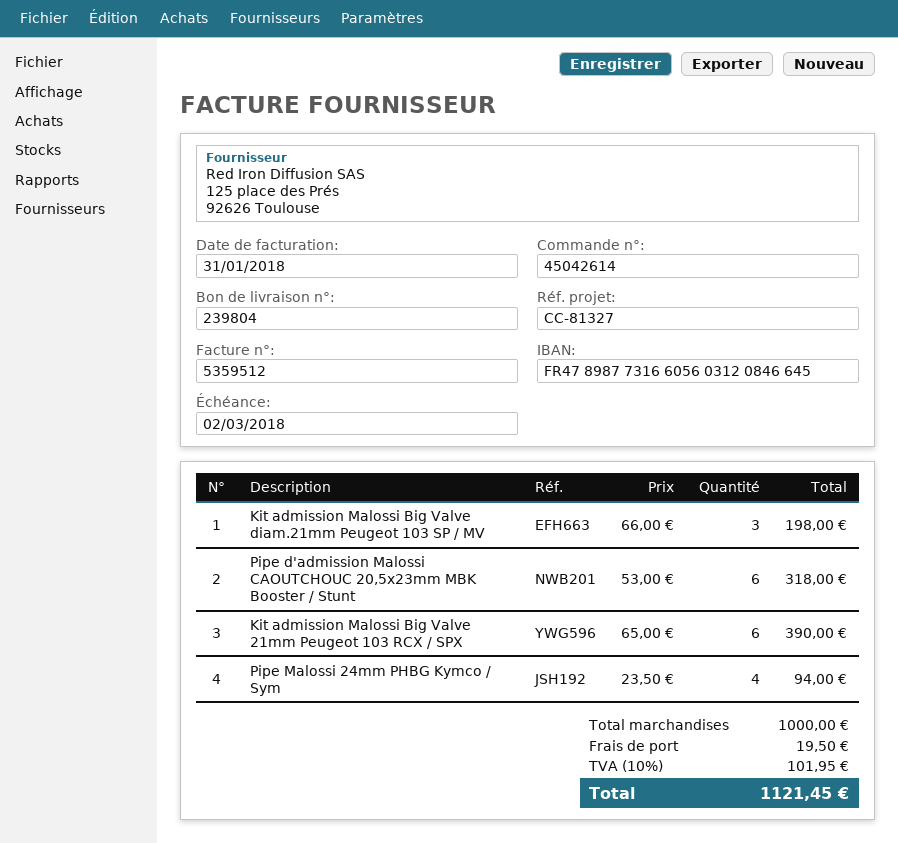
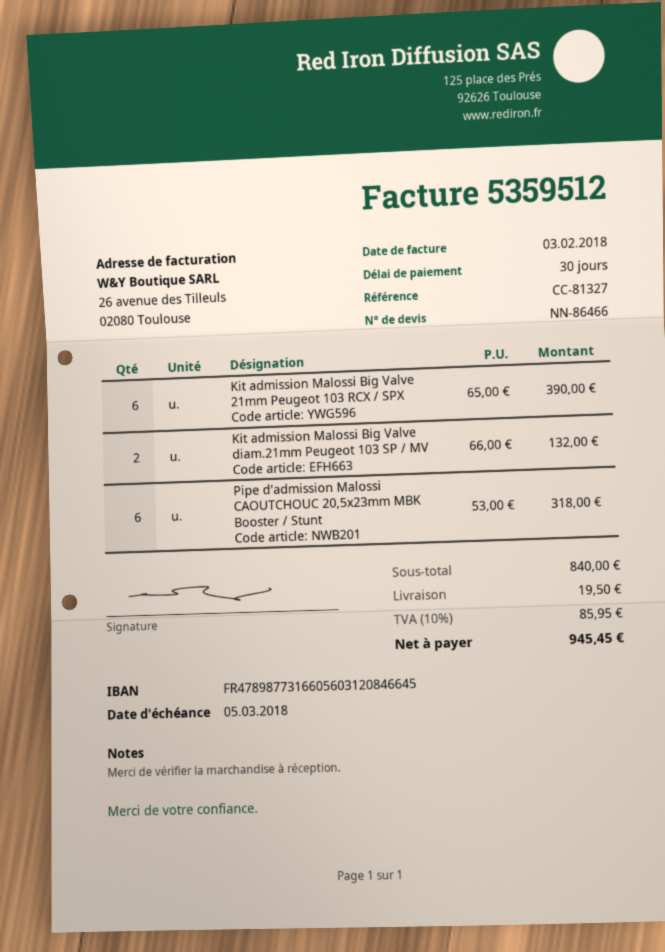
invoice date: 2018-01-31 -> 2018-02-03
due date: 2018-03-02 -> 2018-03-05
Kit admission Malossi Big Valve diam.21mm Peugeot 103 SP / MV: 3 x 66.00 = 198.00 -> 2 x 66.00 = 132.00
Pipe Malossi 24mm PHBG Kymco / Sym: 4 x 23.50 = 94.00 -> none
subtotal: 1000.00 -> 840.00
tax: 10% = 101.95 -> 10% = 85.95
total: 1121.45 -> 945.45

